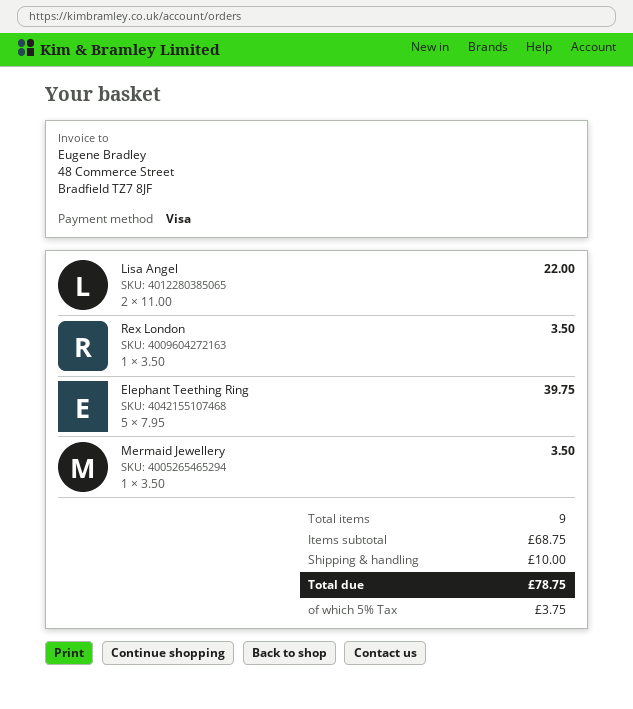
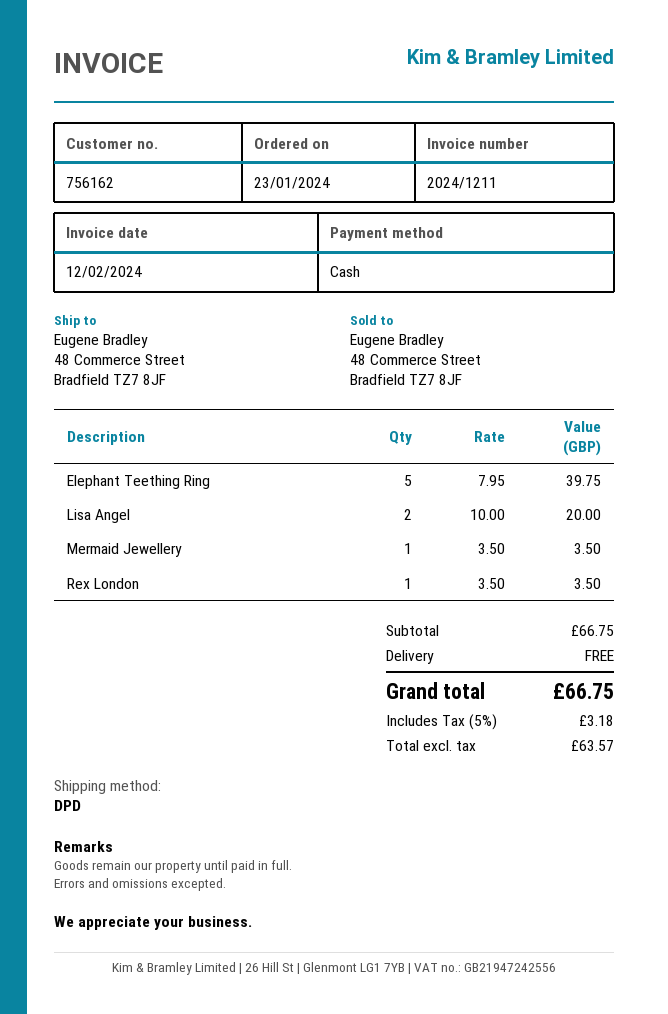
payment method: Visa -> cash
Lisa Angel: 2 x 11.00 = 22.00 -> 2 x 10.00 = 20.00
subtotal: 68.75 -> 66.75
shipping: 10.00 -> 0.00
tax: 5% = 3.75 -> 5% = 3.18
total: 78.75 -> 66.75

